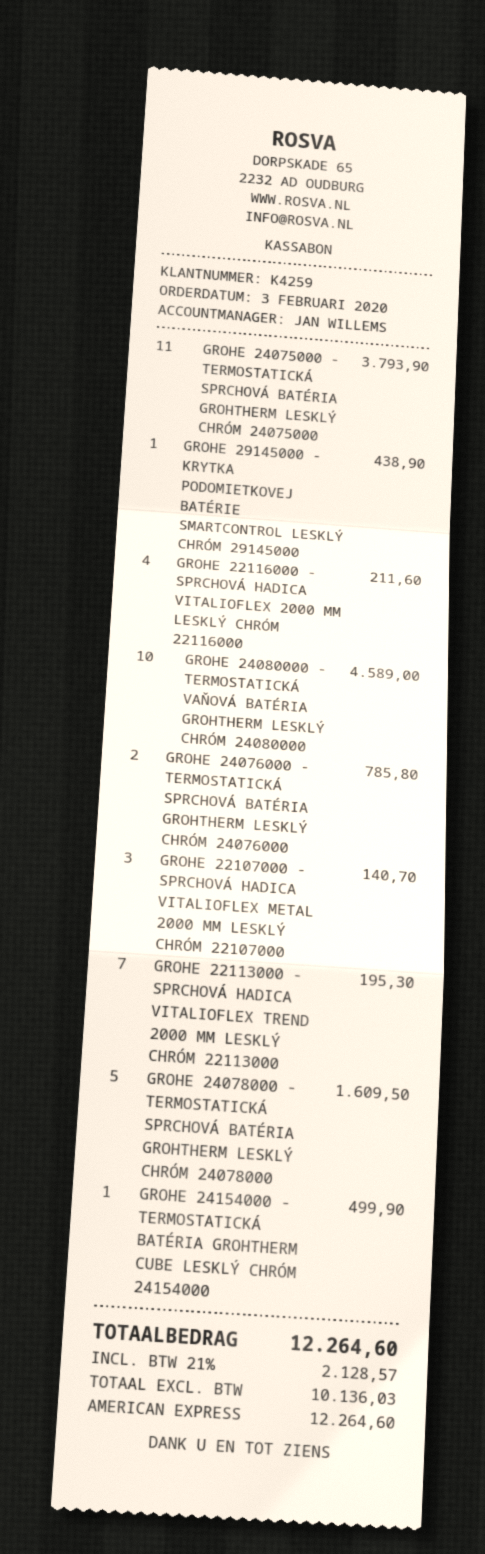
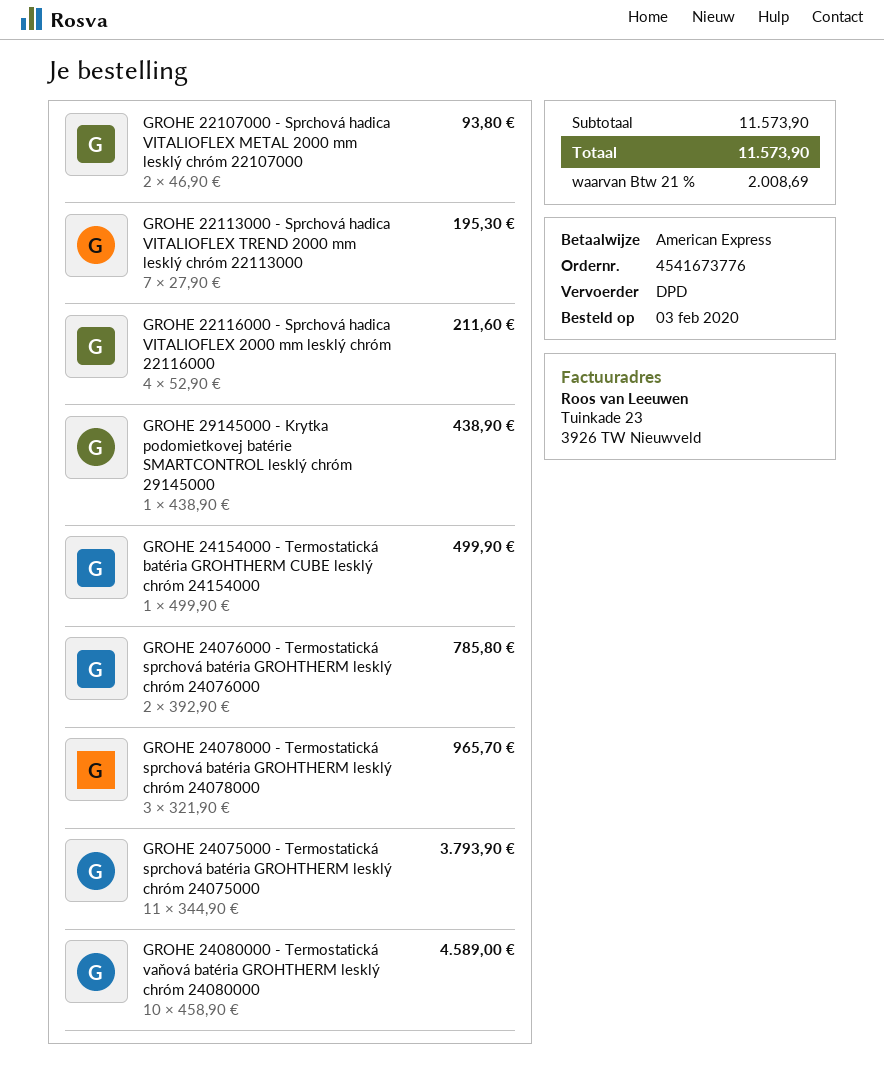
GROHE 22107000 - SPRCHOVÁ HADICA VITALIOFLEX METAL 2000 MM LESKLÝ CHRÓM 22107000: 3 for 140.70 -> 2 for 93.80
GROHE 24078000 - TERMOSTATICKÁ SPRCHOVÁ BATÉRIA GROHTHERM LESKLÝ CHRÓM 24078000: 5 for 1609.50 -> 3 for 965.70
tax: 21% = 2128.57 -> 21% = 2008.69
total: 12264.60 -> 11573.90

